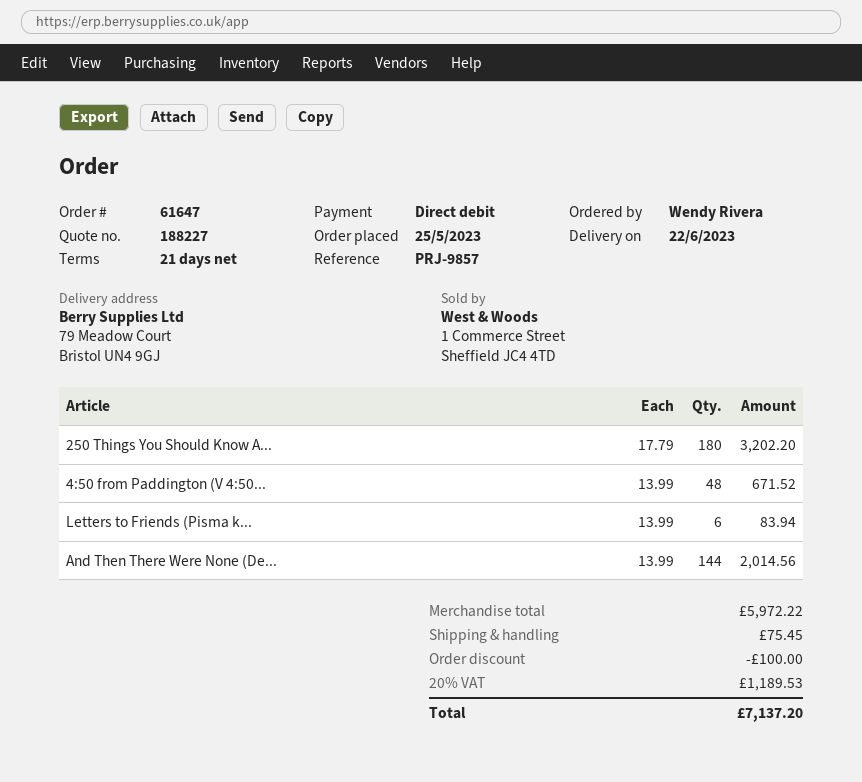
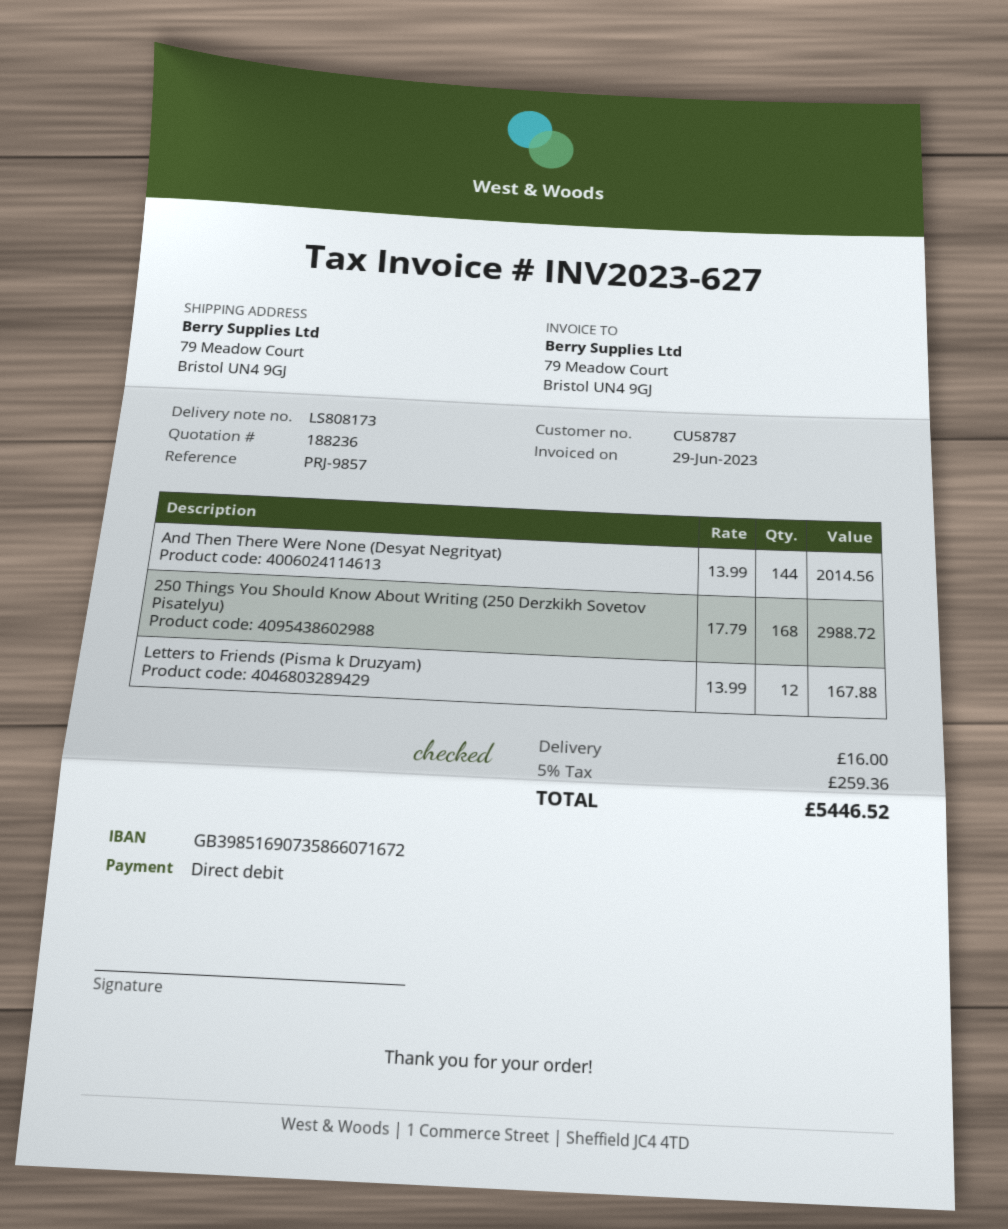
quote number: 188227 -> 188236
250 Things You Should Know A...: 180 x 17.79 = 3202.20 -> 168 x 17.79 = 2988.72
4:50 from Paddington (V 4:50...: 48 x 13.99 = 671.52 -> none
Letters to Friends (Pisma k...: 6 x 13.99 = 83.94 -> 12 x 13.99 = 167.88
discount: 100.00 -> none
shipping: 75.45 -> 16.00
tax: 20% = 1189.53 -> 5% = 259.36
total: 7137.20 -> 5446.52

